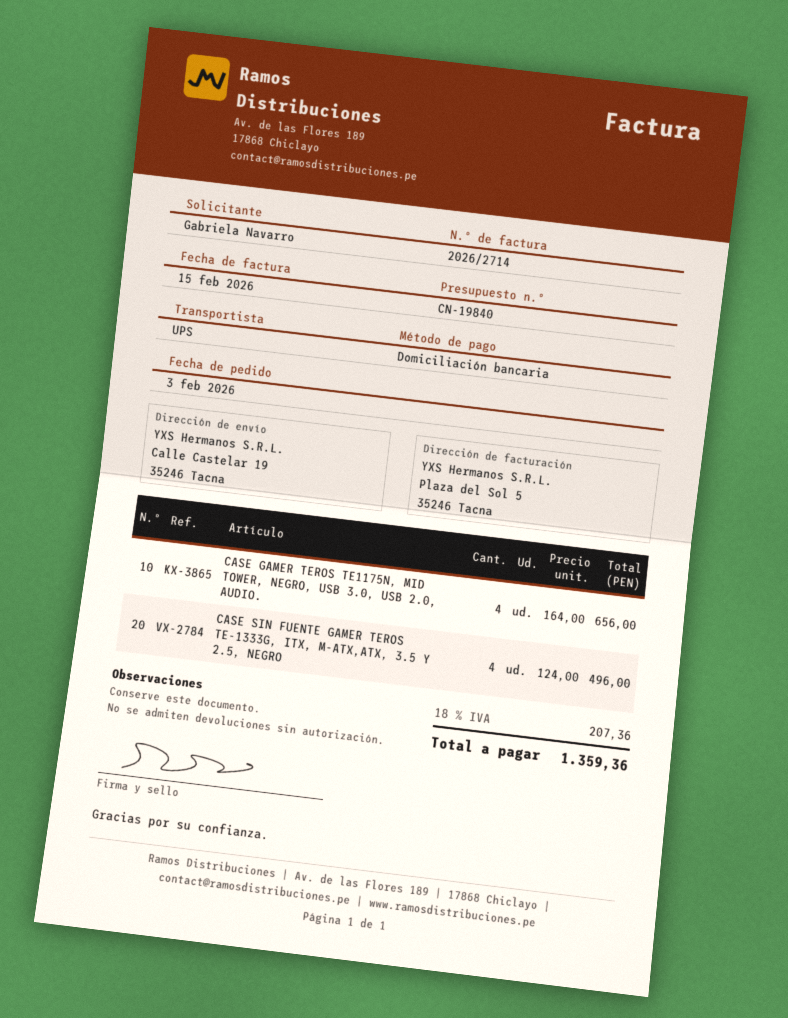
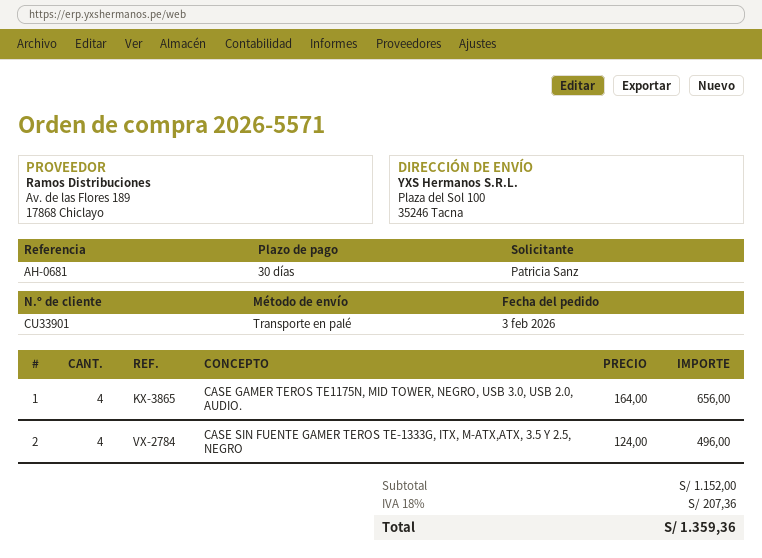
ordered by: Gabriela Navarro -> Patricia Sanz
shipping method: UPS -> pallet freight
ship to: Calle Castelar 19, 35246 Tacna -> Plaza del Sol 100, 35246 Tacna

